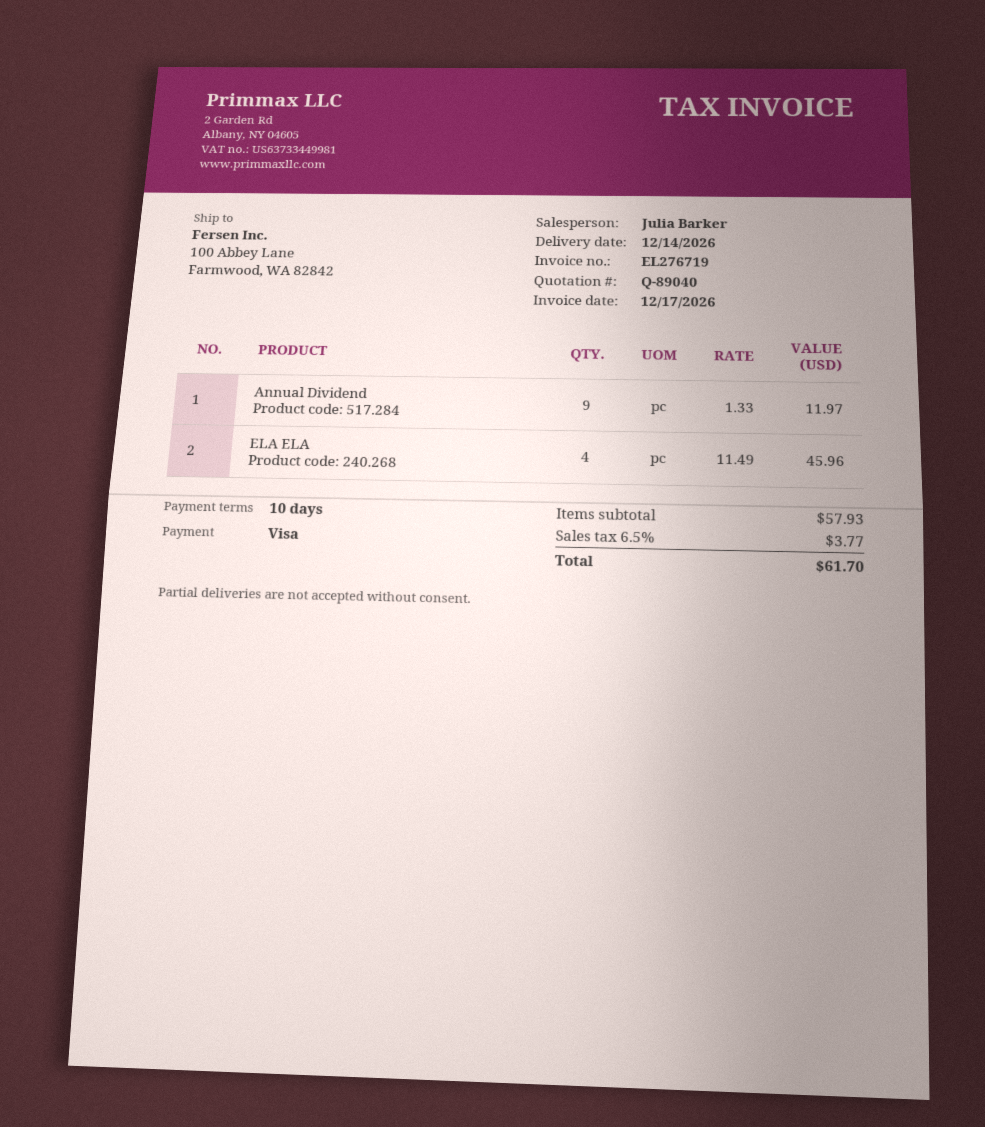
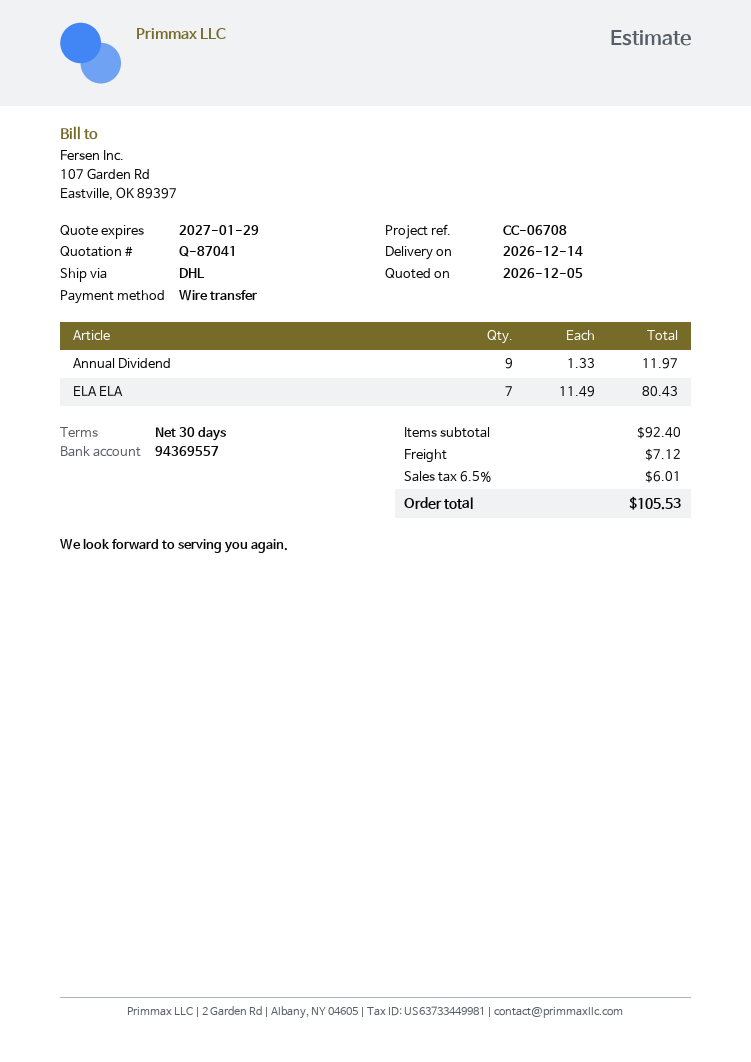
quote number: Q-89040 -> Q-87041
payment terms: 10 days -> 30 days
payment method: Visa -> bank transfer
ELA ELA: 4 x 11.49 = 45.96 -> 7 x 11.49 = 80.43
subtotal: 57.93 -> 92.40
shipping: none -> 7.12
tax: 6.5% = 3.77 -> 6.5% = 6.01
total: 61.70 -> 105.53

